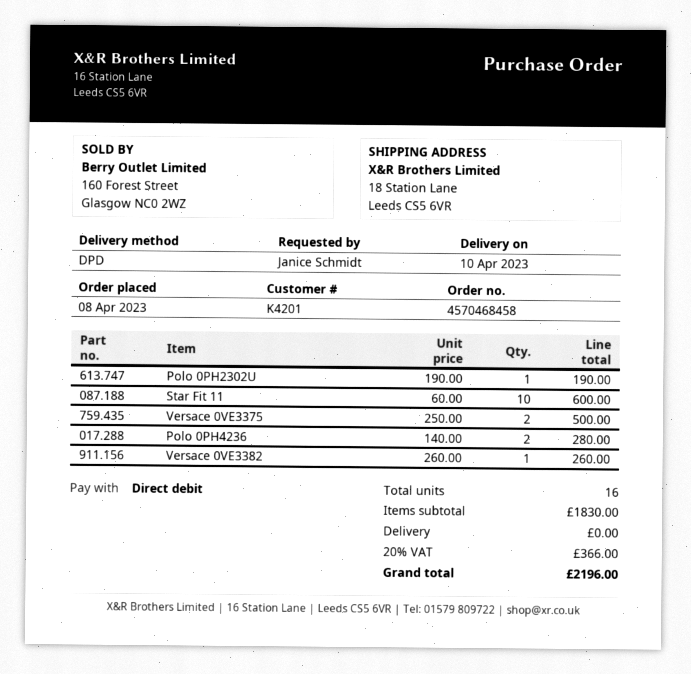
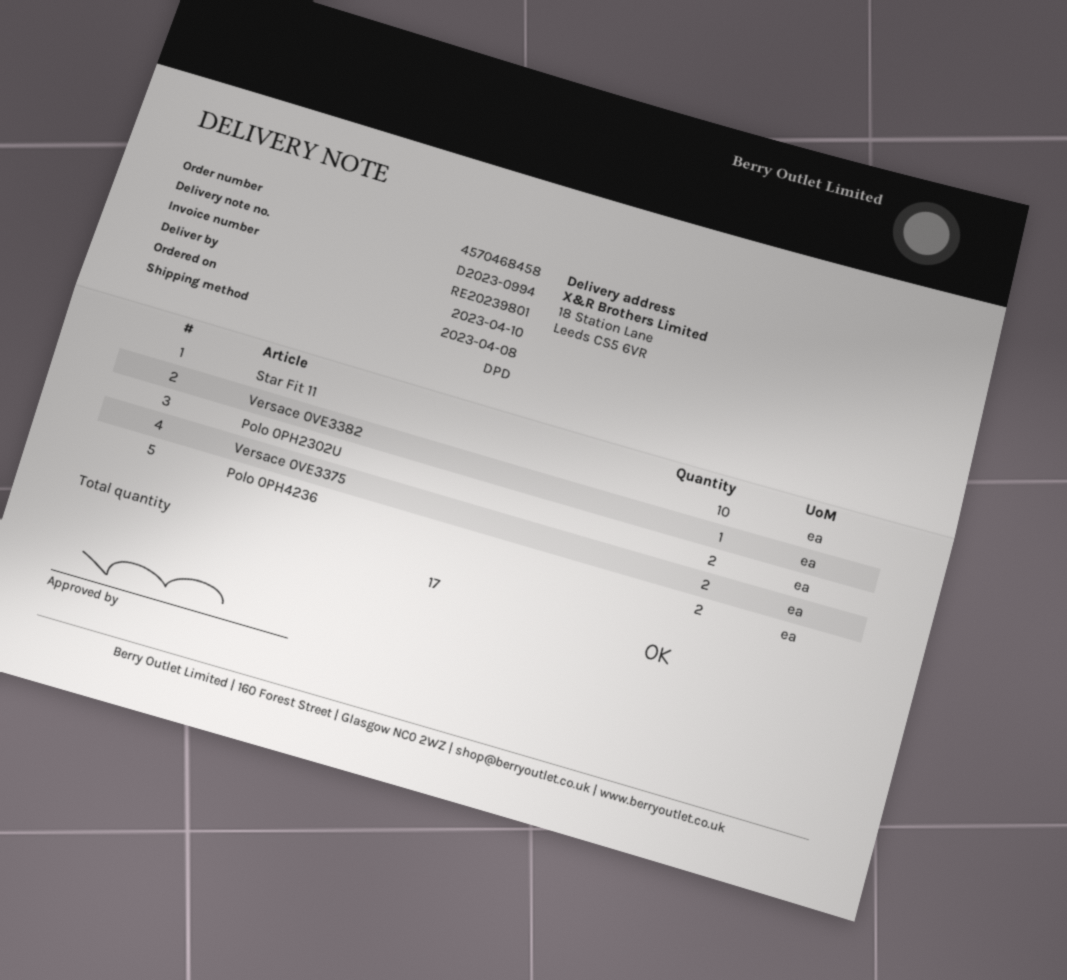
Polo 0PH2302U: 1 -> 2
total quantity: 16 -> 17

